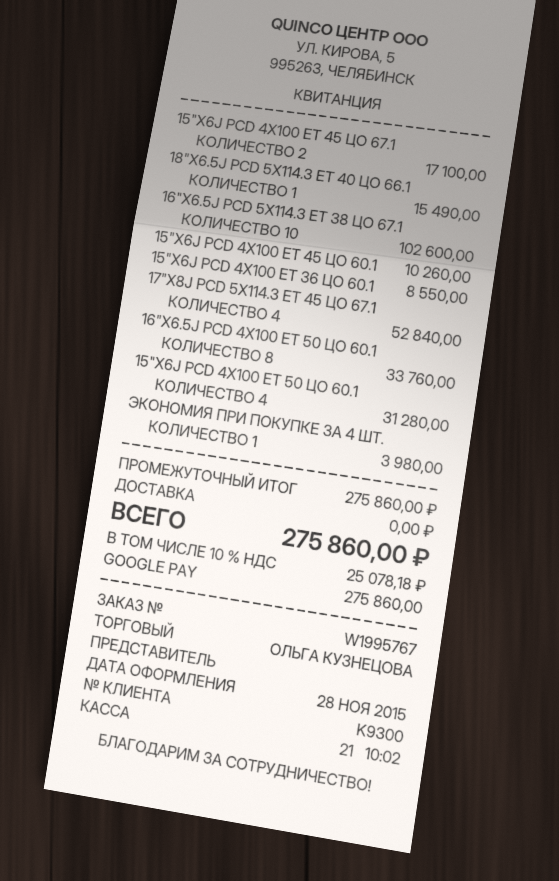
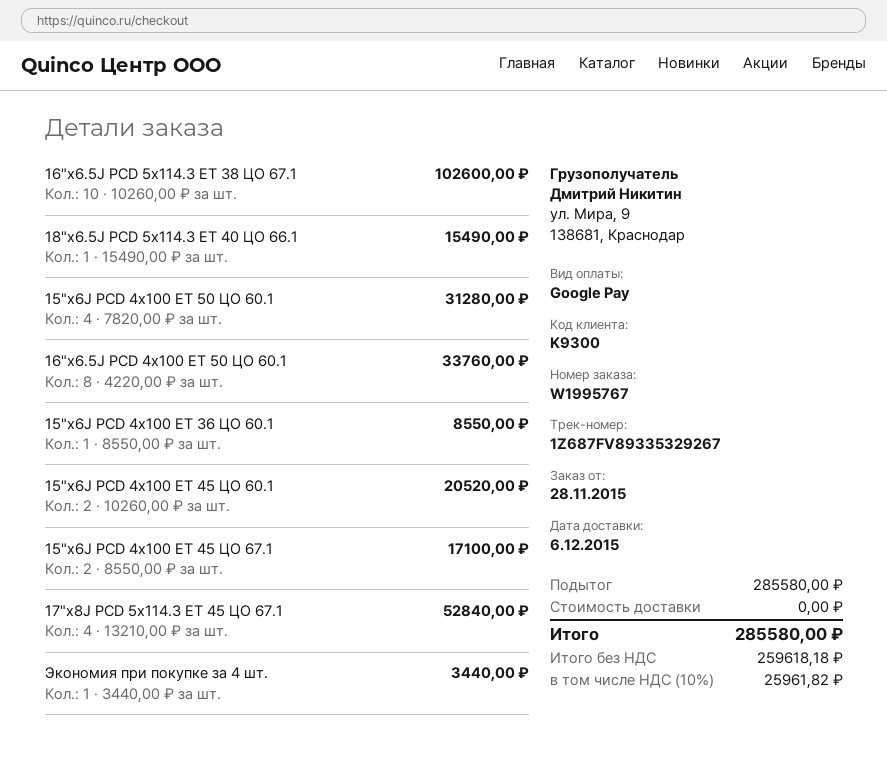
15"X6J PCD 4X100 ЕТ 45 ЦО 60.1: 1 for 10260.00 -> 2 for 20520.00
ЭКОНОМИЯ ПРИ ПОКУПКЕ ЗА 4 ШТ.: 1 for 3980.00 -> 1 for 3440.00
subtotal: 275860.00 -> 285580.00
tax: 10% = 25078.18 -> 10% = 25961.82
total: 275860.00 -> 285580.00

